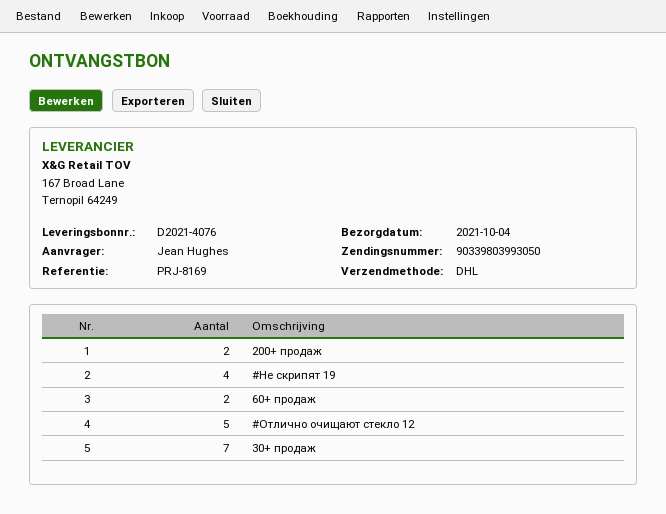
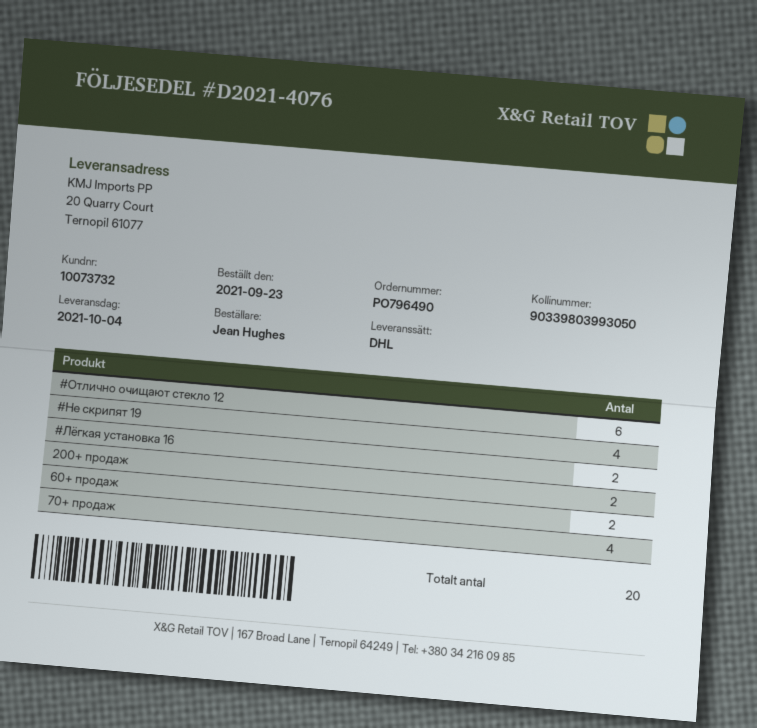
#Отлично очищают стекло 12: 5 -> 6
30+ продаж: 7 -> none
#Лёгкая установка 16: none -> 2
70+ продаж: none -> 4

